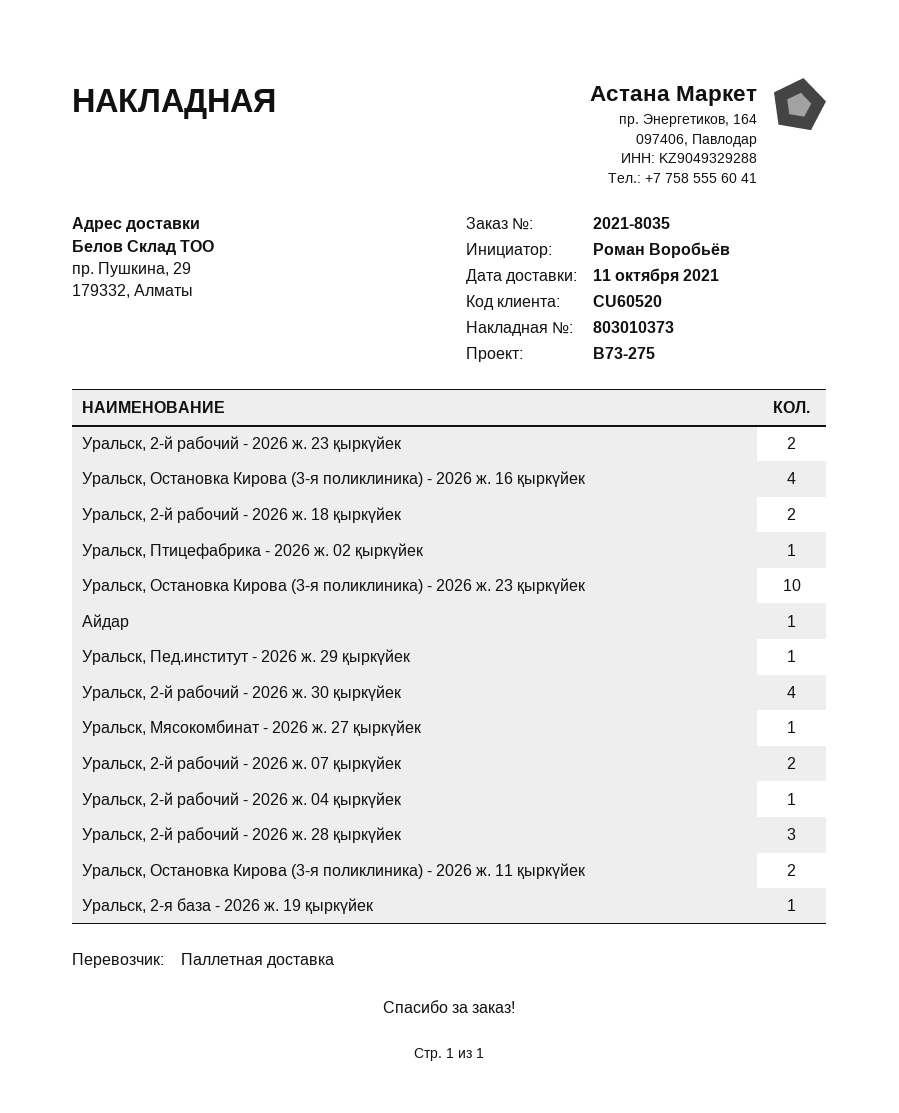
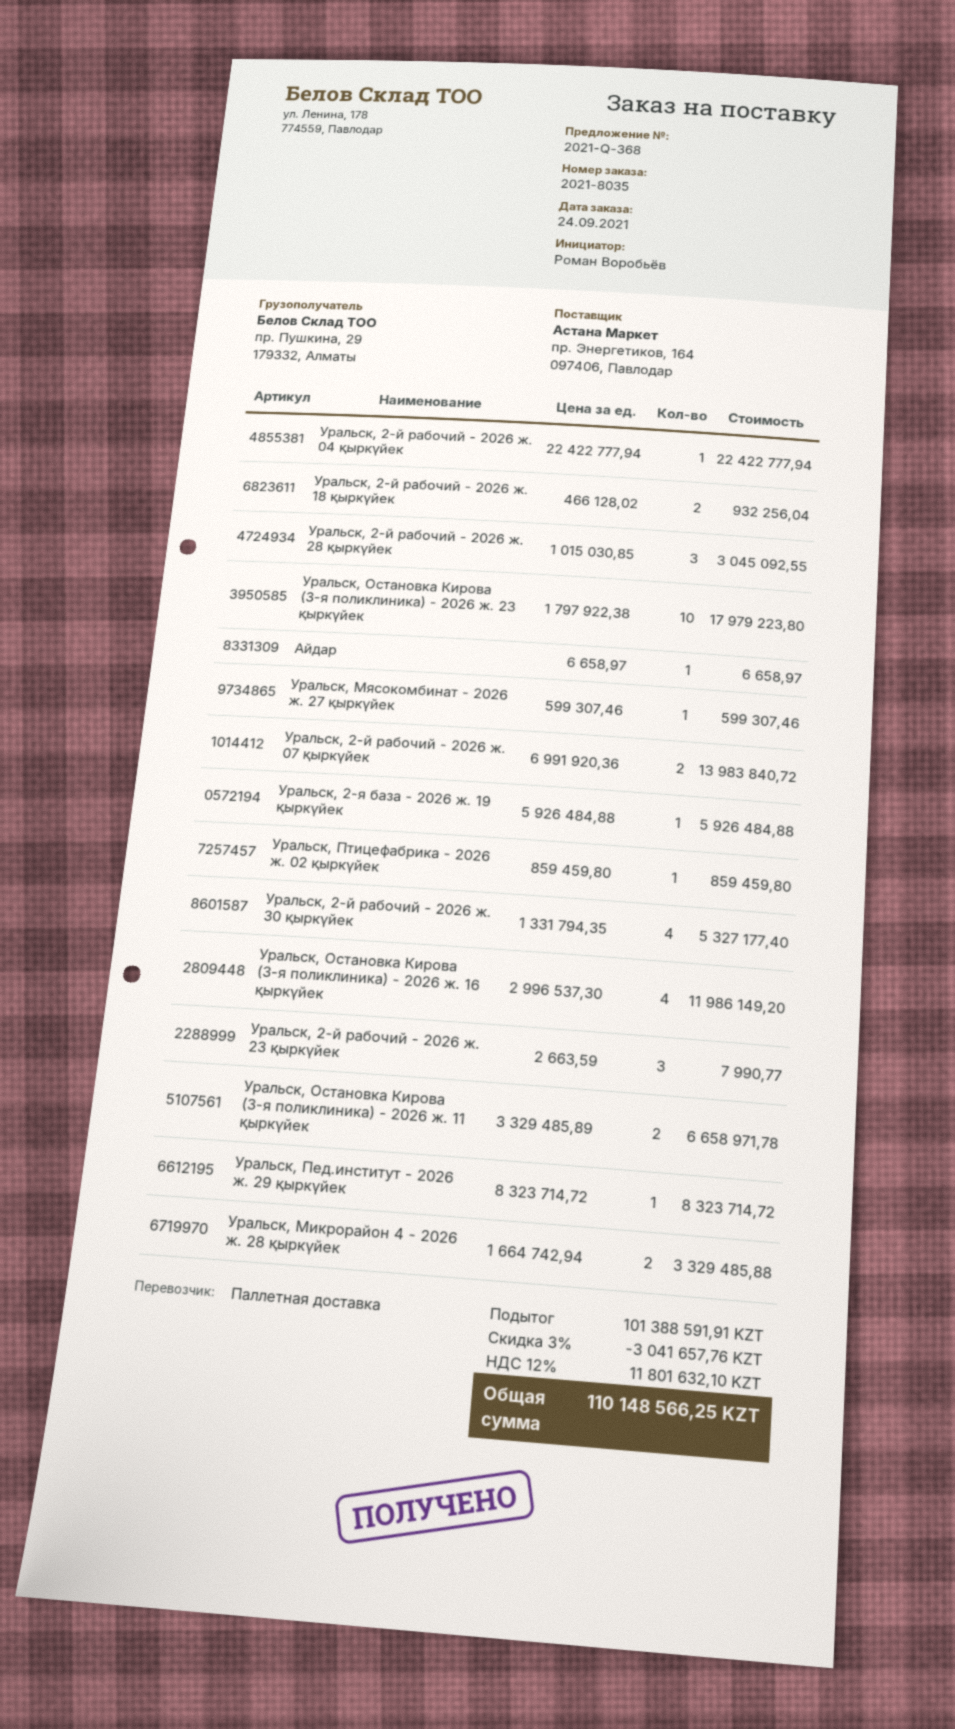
Уральск, 2-й рабочий - 2026 ж. 23 қыркүйек: 2 -> 3
Уральск, Микрорайон 4 - 2026 ж. 28 қыркүйек: none -> 2

